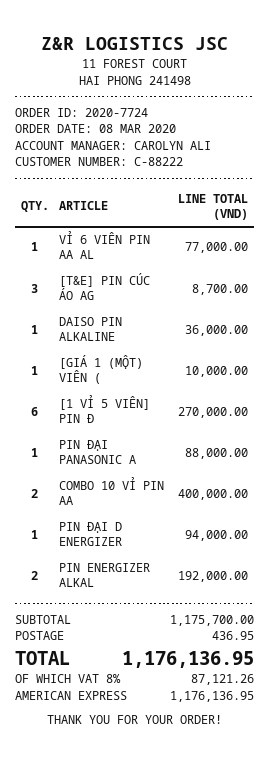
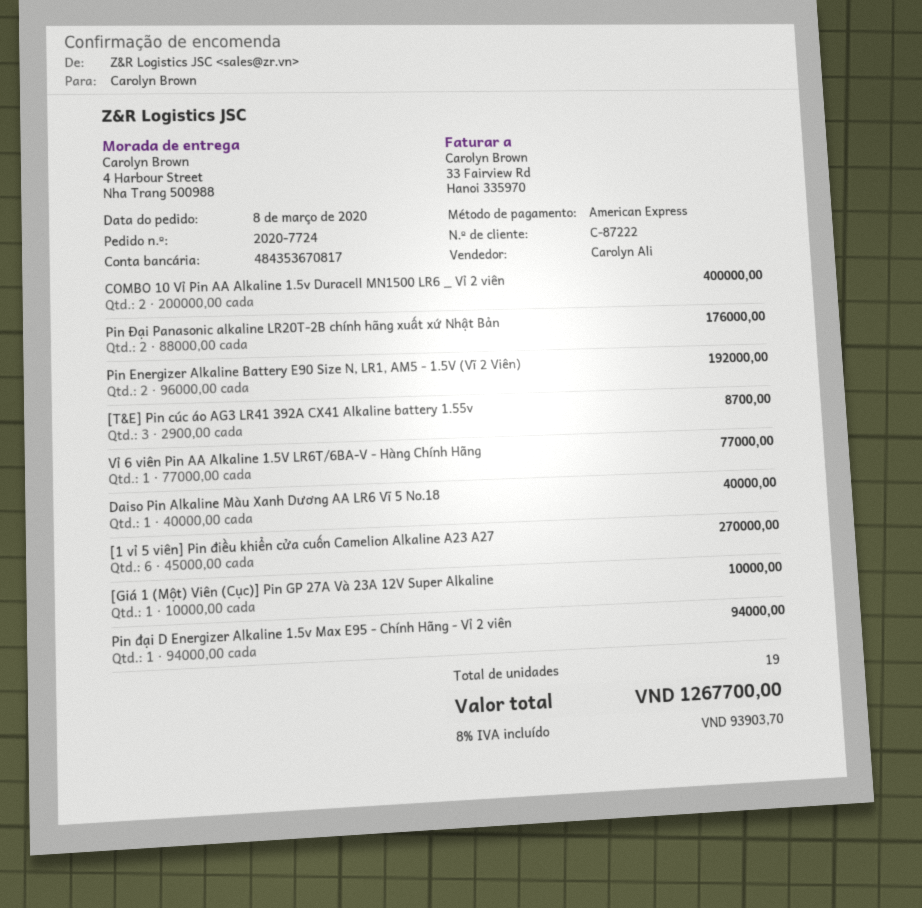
customer number: C-88222 -> C-87222
DAISO PIN ALKALINE: 1 for 36000.00 -> 1 for 40000.00
PIN ĐẠI PANASONIC A: 1 for 88000.00 -> 2 for 176000.00
shipping: 436.95 -> none
tax: 8% = 87121.26 -> 8% = 93903.70
total: 1176136.95 -> 1267700.00

